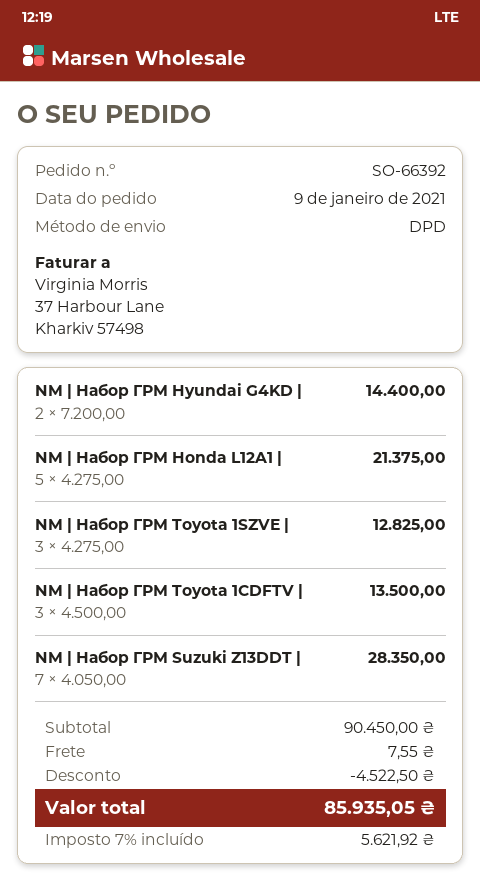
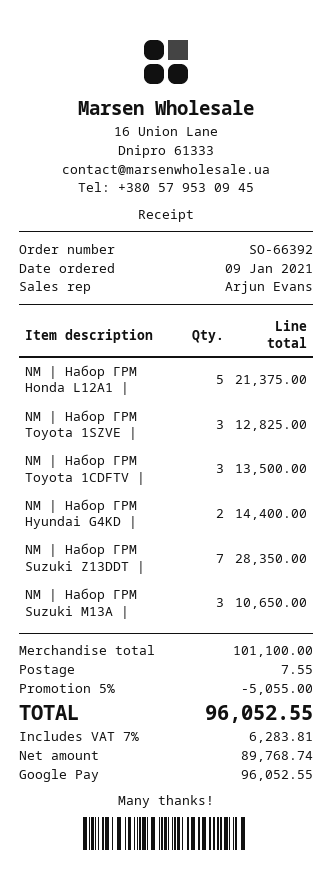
NM | Набор ГРМ Suzuki M13A |: none -> 3 for 10650.00
subtotal: 90450.00 -> 101100.00
discount: 4522.50 -> 5055.00
tax: 7% = 5621.92 -> 7% = 6283.81
total: 85935.05 -> 96052.55

